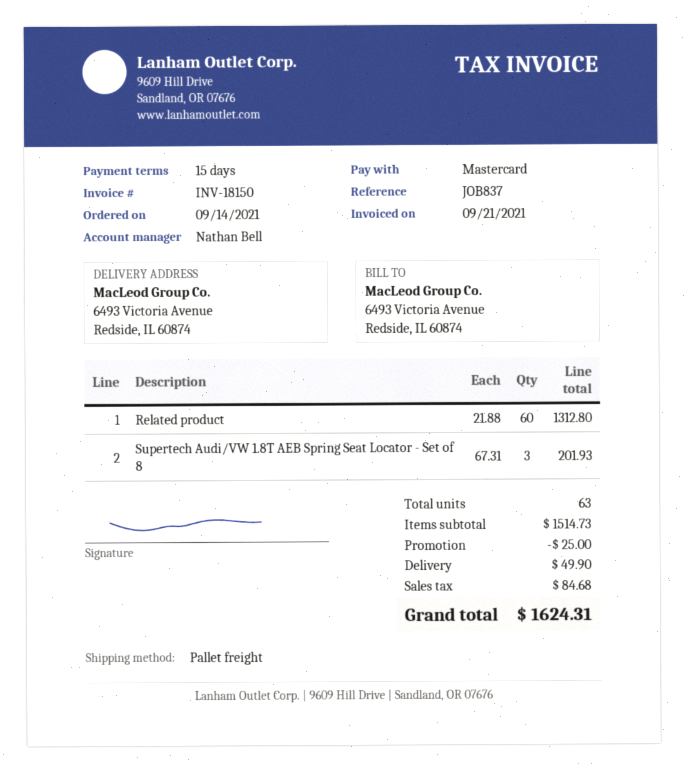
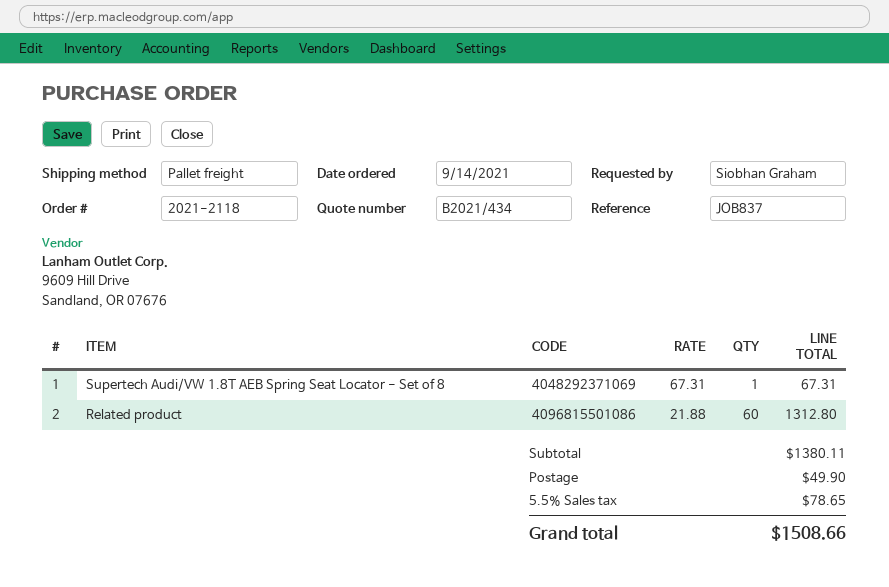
Supertech Audi/VW 1.8T AEB Spring Seat Locator - Set of 8: 3 x 67.31 = 201.93 -> 1 x 67.31 = 67.31
subtotal: 1514.73 -> 1380.11
discount: 25.00 -> none
tax: 84.68 -> 78.65
total: 1624.31 -> 1508.66

